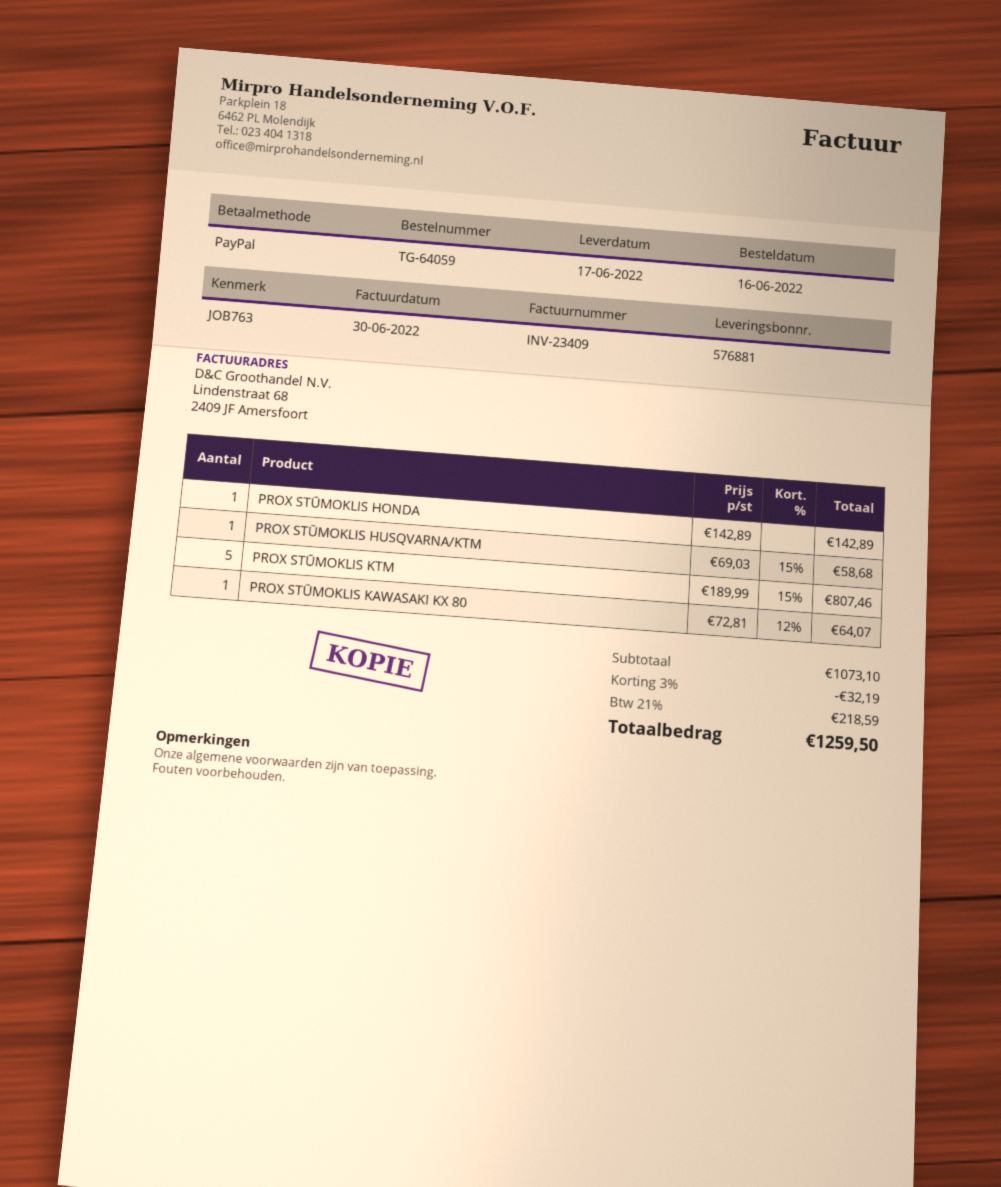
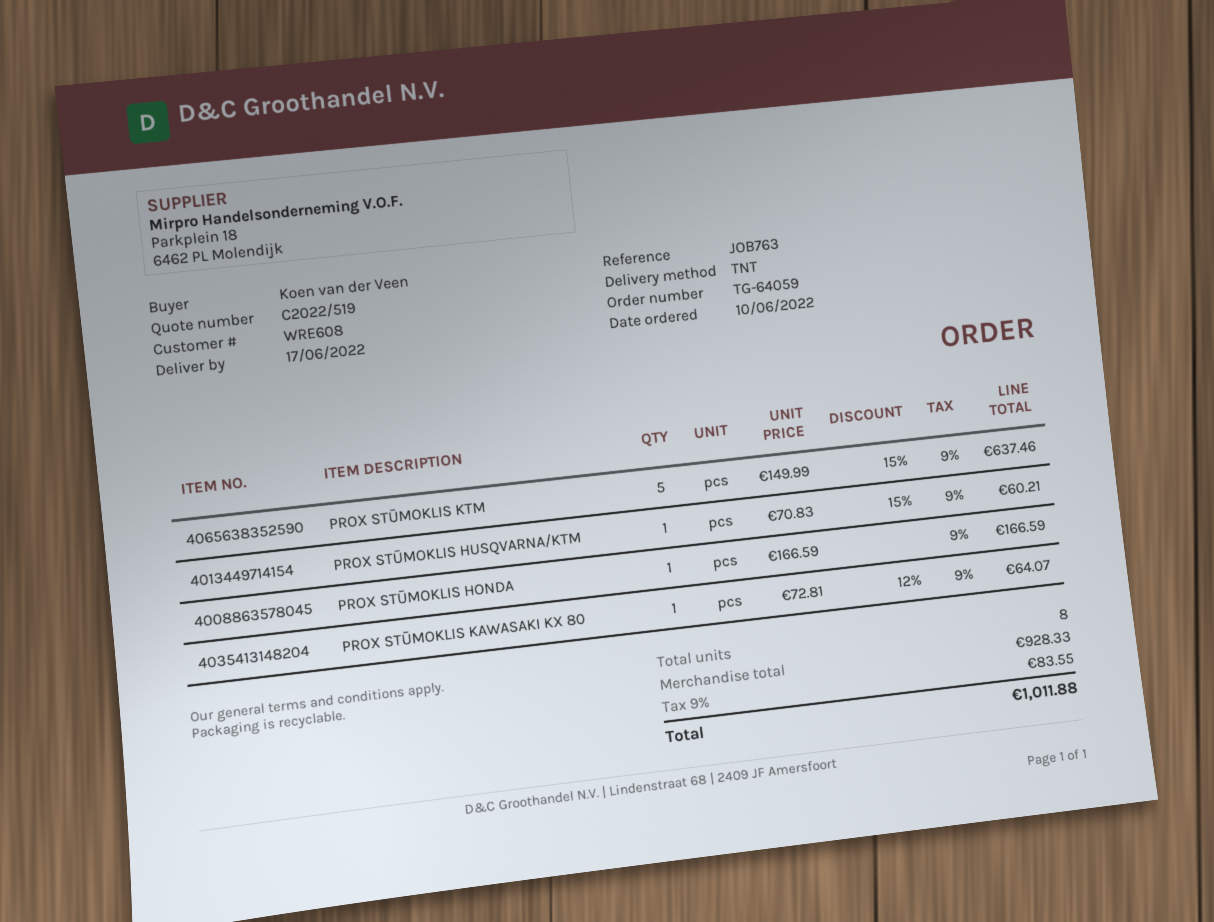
order date: 2022-06-16 -> 2022-06-10
PROX STŪMOKLIS HONDA: 1 x 142.89 = 142.89 -> 1 x 166.59 = 166.59
PROX STŪMOKLIS HUSQVARNA/KTM: 1 x 69.03 - 15% = 58.68 -> 1 x 70.83 - 15% = 60.21
PROX STŪMOKLIS KTM: 5 x 189.99 - 15% = 807.46 -> 5 x 149.99 - 15% = 637.46
subtotal: 1073.10 -> 928.33
discount: 3% = 32.19 -> none
tax: 21% = 218.59 -> 9% = 83.55
total: 1259.50 -> 1011.88

